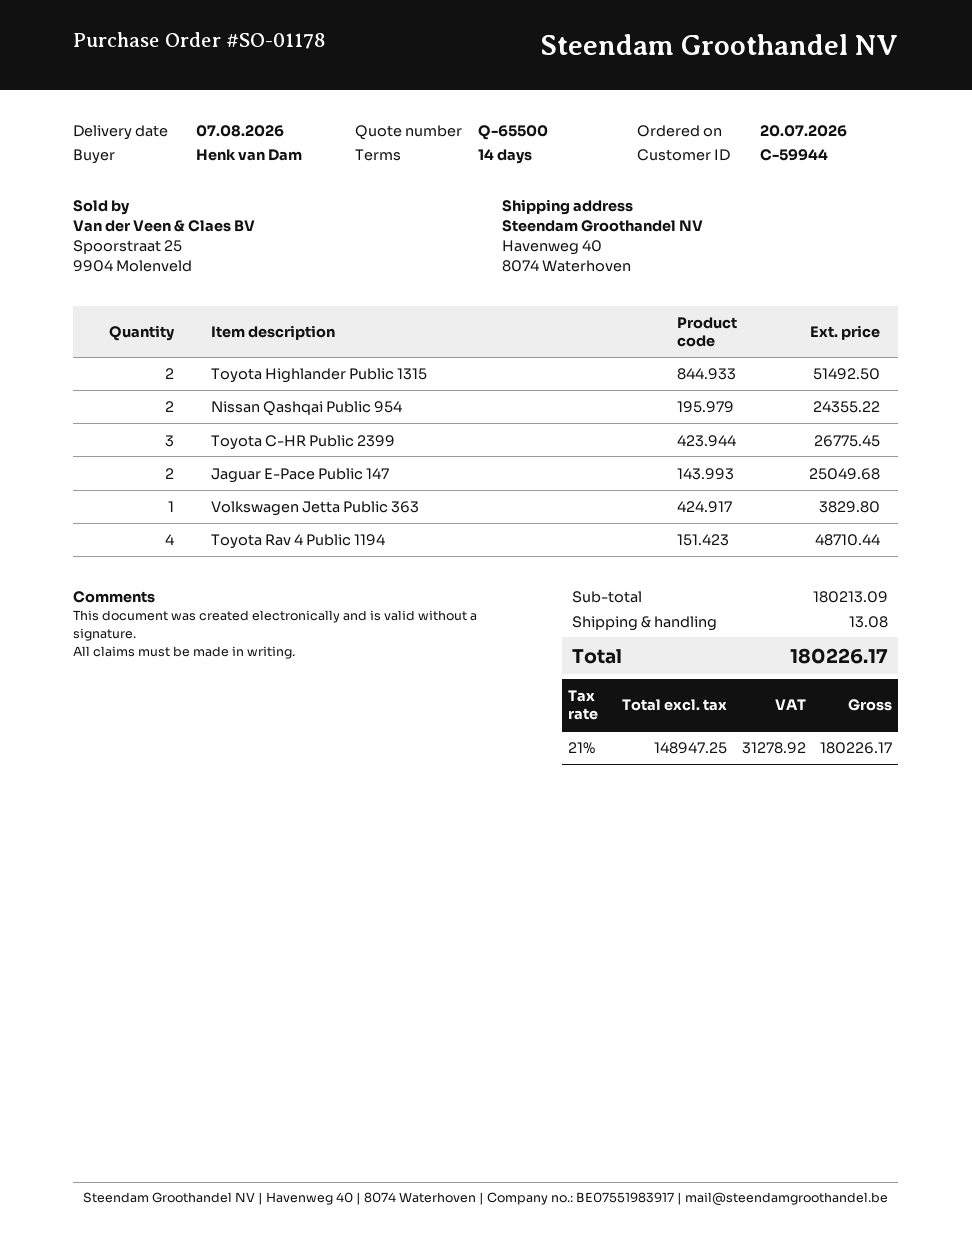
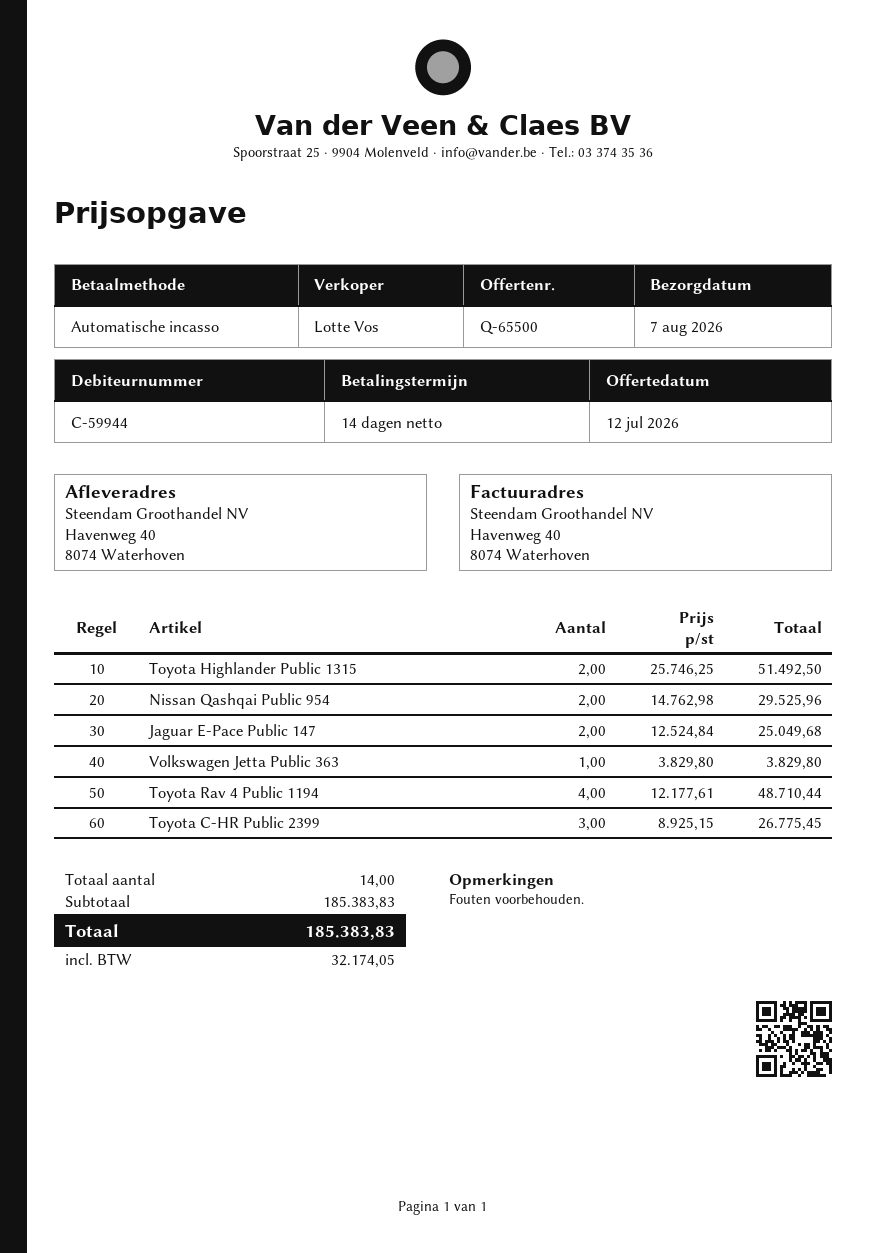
Nissan Qashqai Public 954: 2 for 24355.22 -> 2 for 29525.96
subtotal: 180213.09 -> 185383.83
shipping: 13.08 -> none
tax: 31278.92 -> 32174.05
total: 180226.17 -> 185383.83

